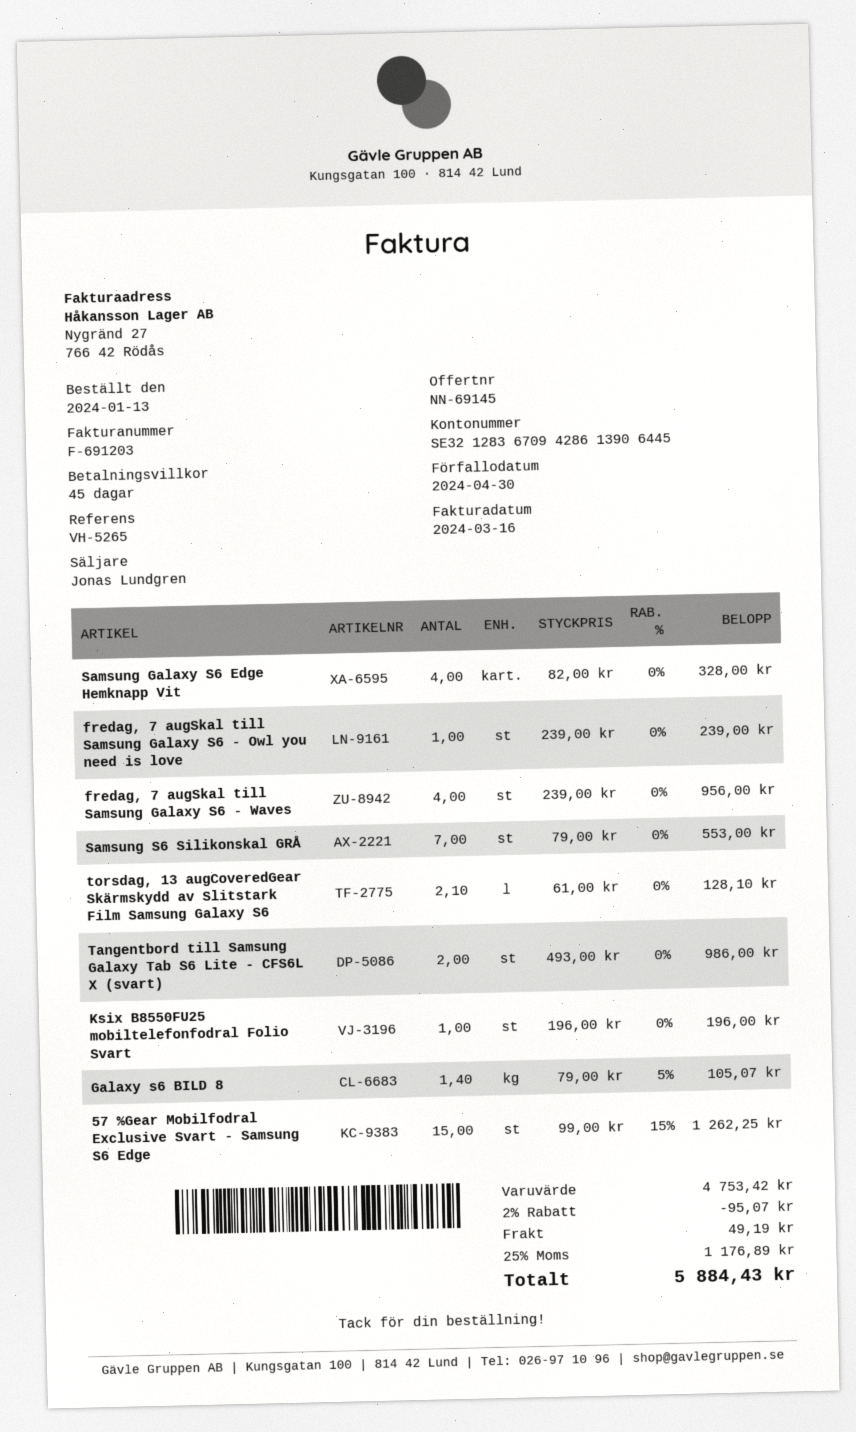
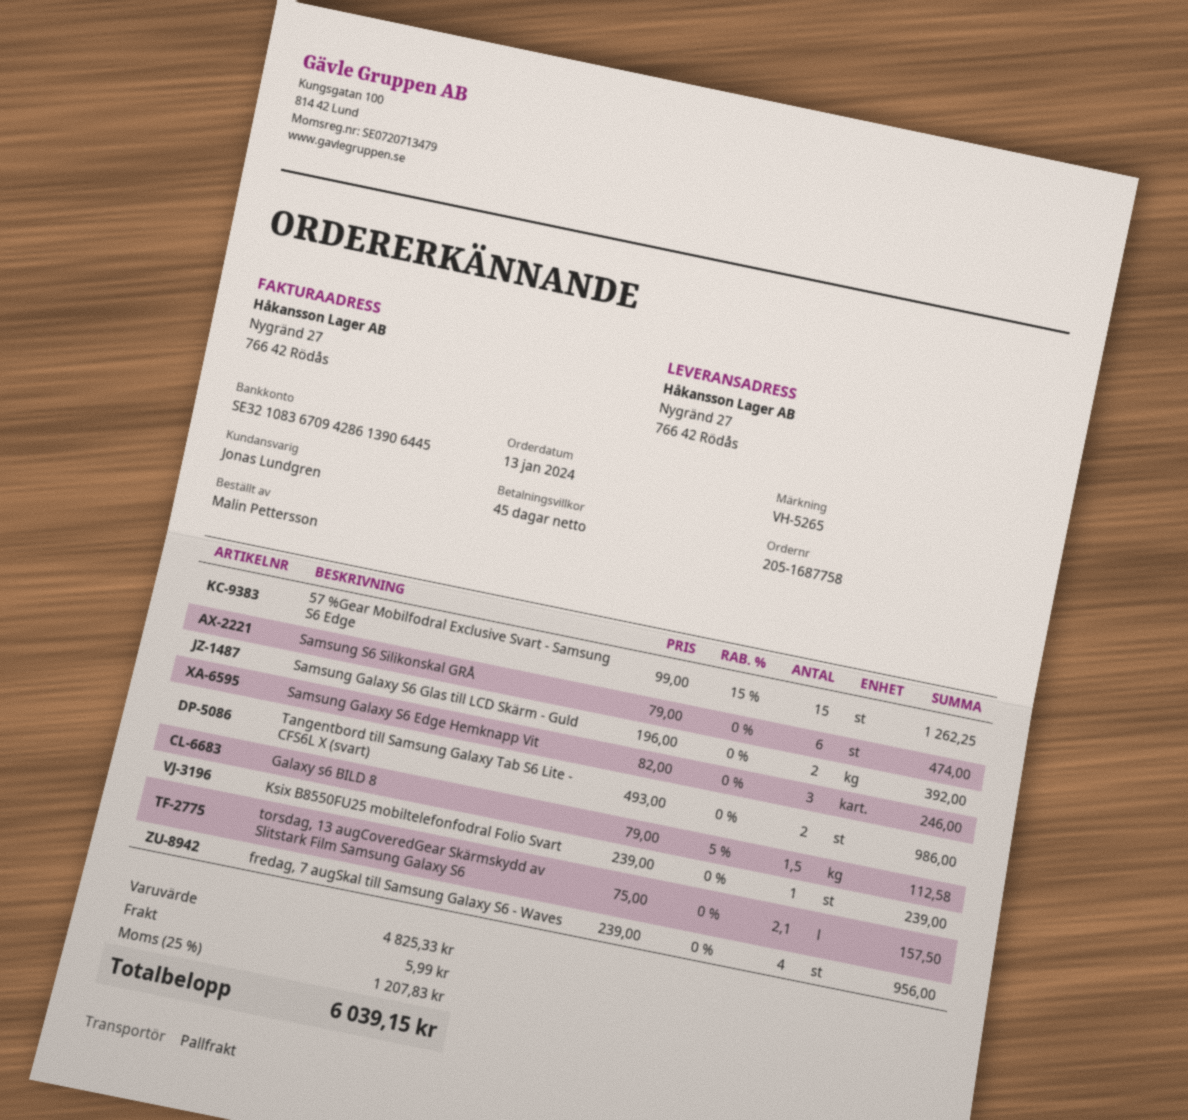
bank account: SE3212836709428613906445 -> SE3210836709428613906445
Samsung Galaxy S6 Edge Hemknapp Vit: 4 x 82.00 = 328.00 -> 3 x 82.00 = 246.00
fredag, 7 augSkal till Samsung Galaxy S6 - Owl you need is love: 1 x 239.00 = 239.00 -> none
Samsung S6 Silikonskal GRÅ: 7 x 79.00 = 553.00 -> 6 x 79.00 = 474.00
torsdag, 13 augCoveredGear Skärmskydd av Slitstark Film Samsung Galaxy S6: 2.1 x 61.00 = 128.10 -> 2.1 x 75.00 = 157.50
Ksix B8550FU25 mobiltelefonfodral Folio Svart: 1 x 196.00 = 196.00 -> 1 x 239.00 = 239.00
Galaxy s6 BILD 8: 1.4 x 79.00 - 5% = 105.07 -> 1.5 x 79.00 - 5% = 112.58
Samsung Galaxy S6 Glas till LCD Skärm - Guld: none -> 2 x 196.00 = 392.00
subtotal: 4753.42 -> 4825.33
discount: 2% = 95.07 -> none
shipping: 49.19 -> 5.99
tax: 25% = 1176.89 -> 25% = 1207.83
total: 5884.43 -> 6039.15

